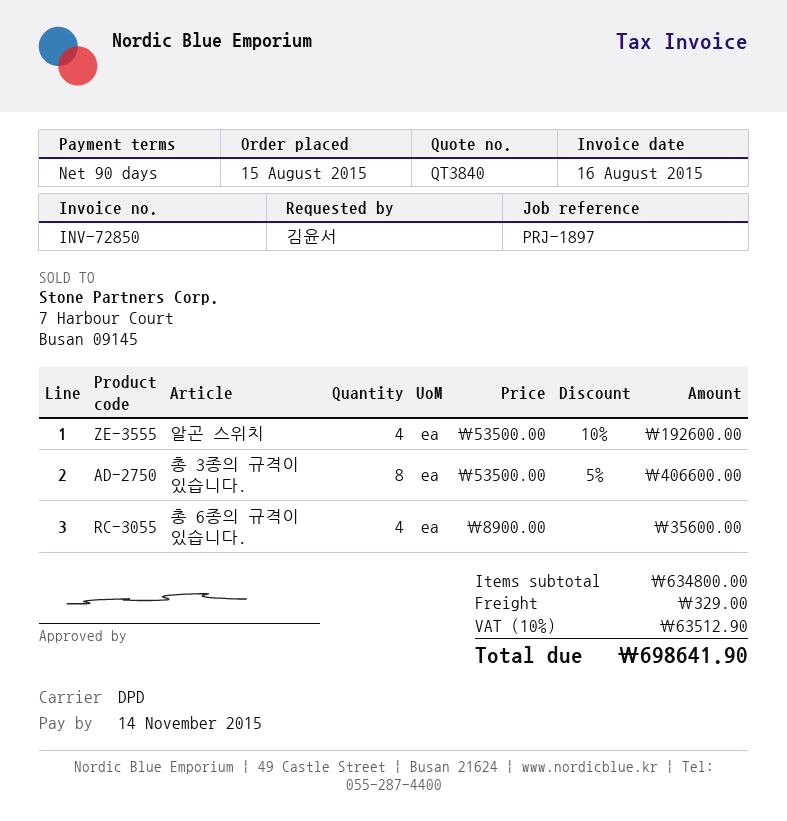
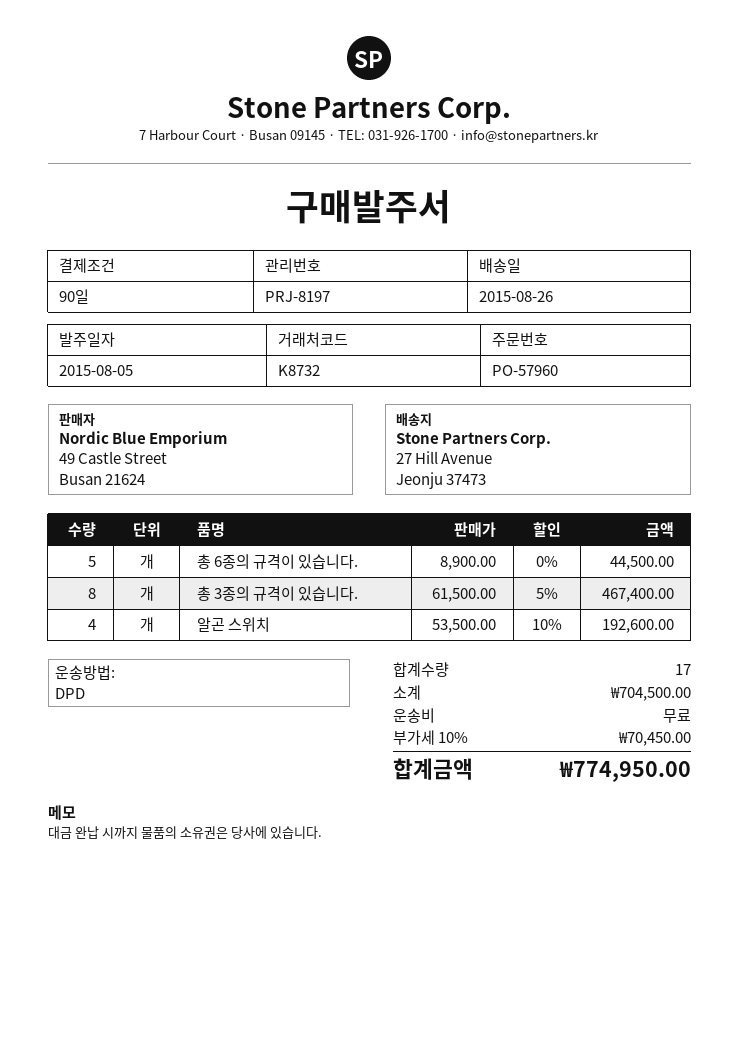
order date: 2015-08-15 -> 2015-08-05
reference: PRJ-1897 -> PRJ-8197
총 3종의 규격이 있습니다.: 8 x 53500.00 - 5% = 406600.00 -> 8 x 61500.00 - 5% = 467400.00
총 6종의 규격이 있습니다.: 4 x 8900.00 = 35600.00 -> 5 x 8900.00 = 44500.00
subtotal: 634800.00 -> 704500.00
shipping: 329.00 -> 0.00
tax: 10% = 63512.90 -> 10% = 70450.00
total: 698641.90 -> 774950.00

